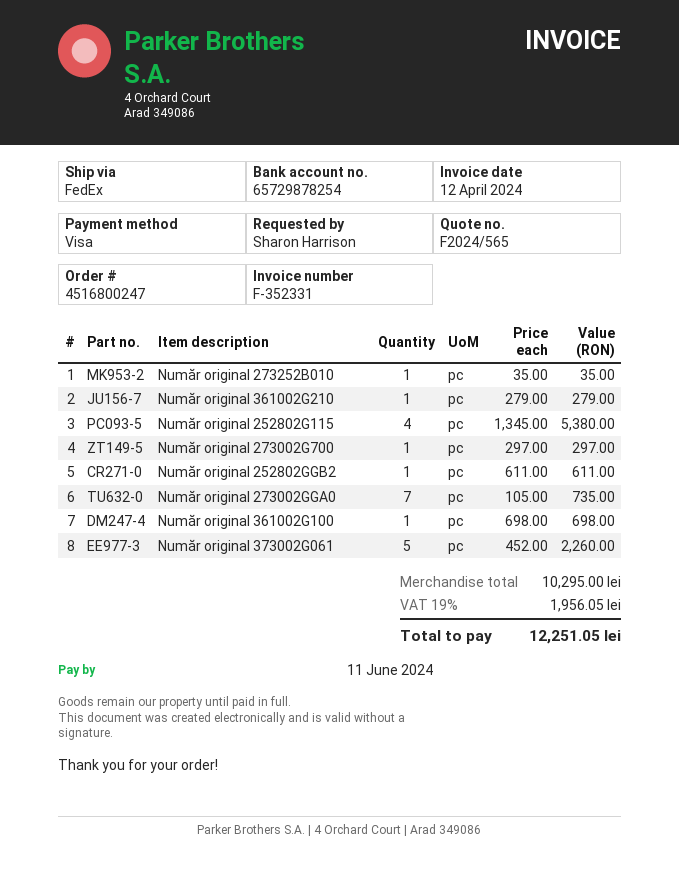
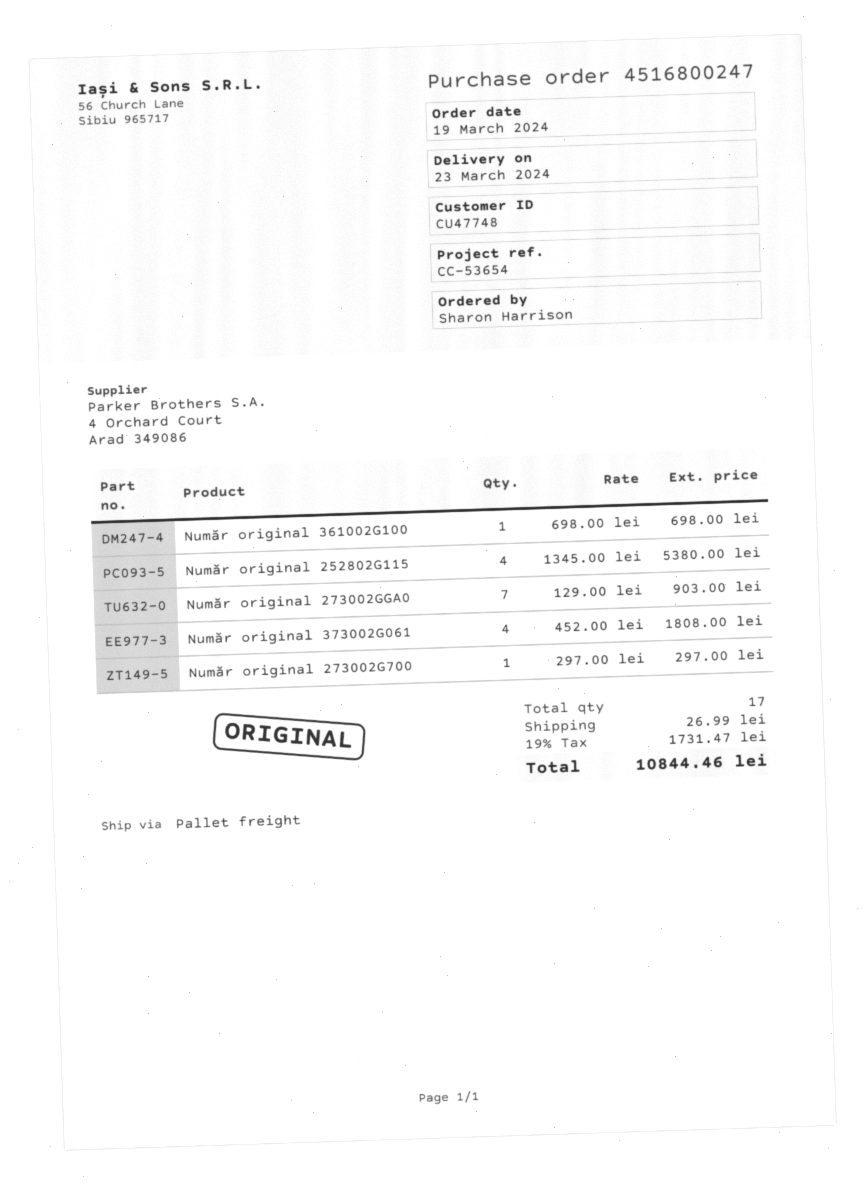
shipping method: FedEx -> pallet freight
Număr original 273252B010: 1 x 35.00 = 35.00 -> none
Număr original 361002G210: 1 x 279.00 = 279.00 -> none
Număr original 252802GGB2: 1 x 611.00 = 611.00 -> none
Număr original 273002GGA0: 7 x 105.00 = 735.00 -> 7 x 129.00 = 903.00
Număr original 373002G061: 5 x 452.00 = 2260.00 -> 4 x 452.00 = 1808.00
shipping: none -> 26.99
tax: 19% = 1956.05 -> 19% = 1731.47
total: 12251.05 -> 10844.46

